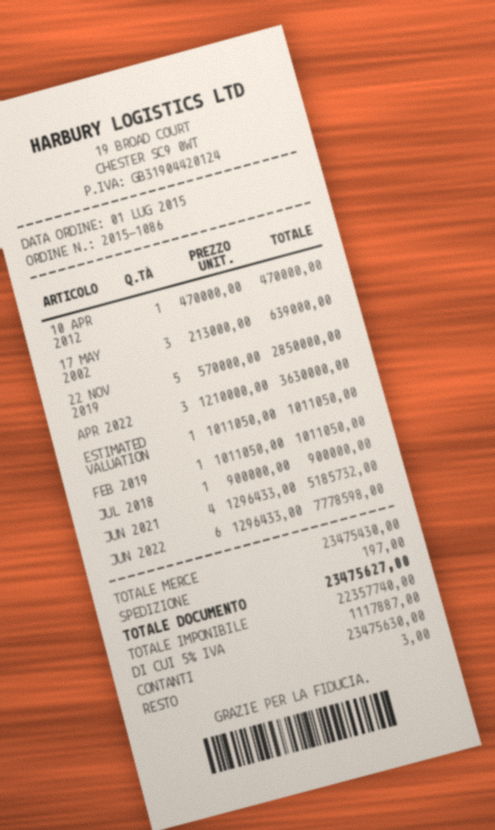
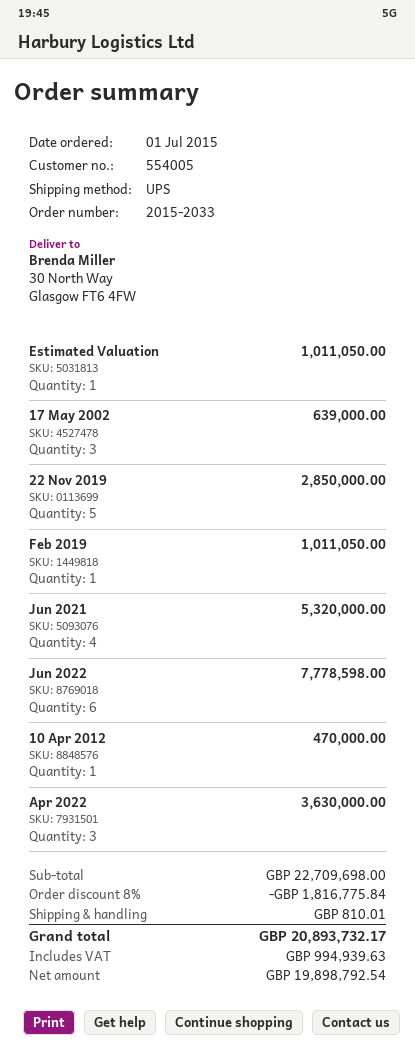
order number: 2015-1086 -> 2015-2033
JUL 2018: 1 for 900000.00 -> none
JUN 2021: 4 for 5185732.00 -> 4 for 5320000.00
subtotal: 23475430.00 -> 22709698.00
discount: none -> 8% = 1816775.84
shipping: 197.00 -> 810.01
net: 22357740.00 -> 19898792.54
tax: 1117887.00 -> 994939.63
total: 23475627.00 -> 20893732.17

